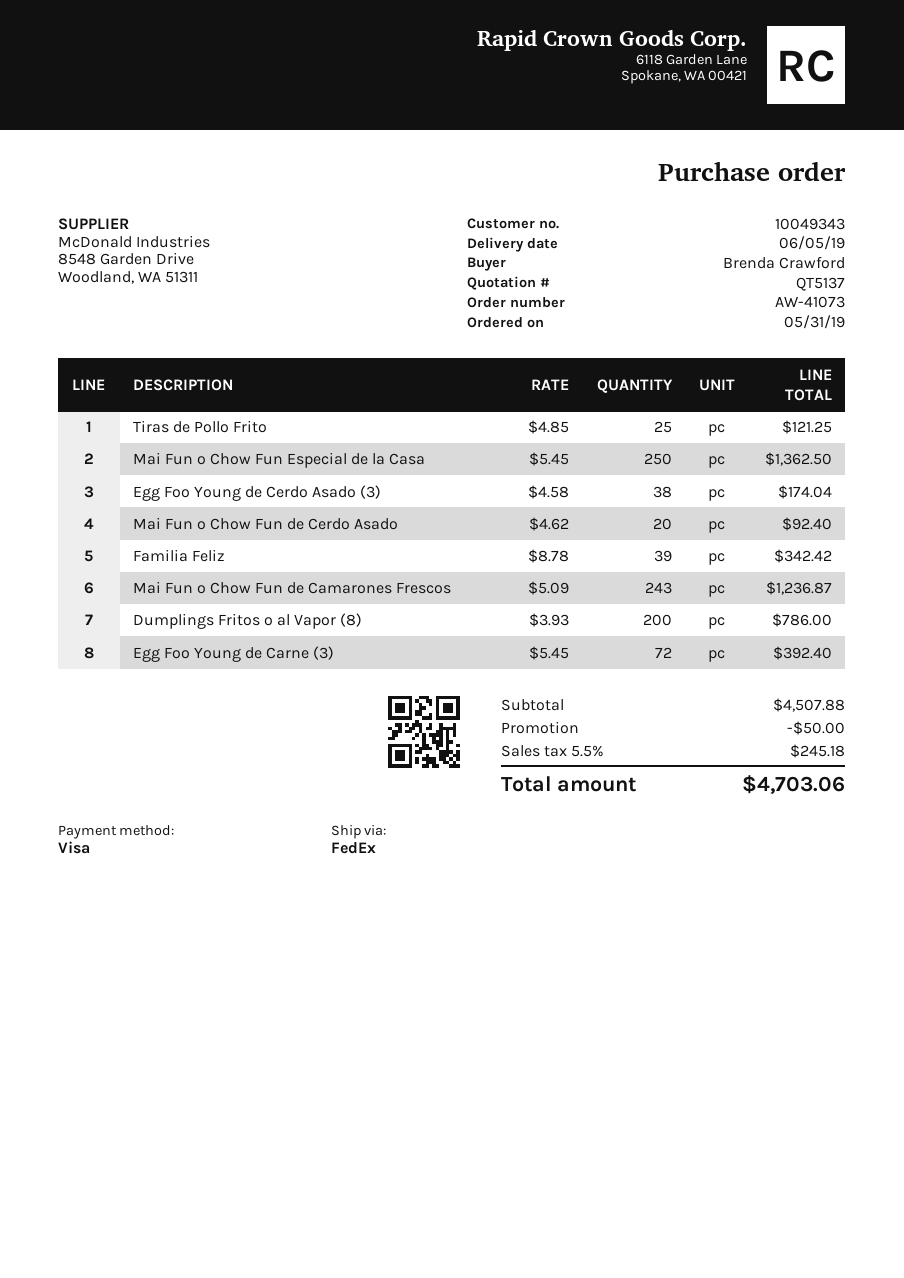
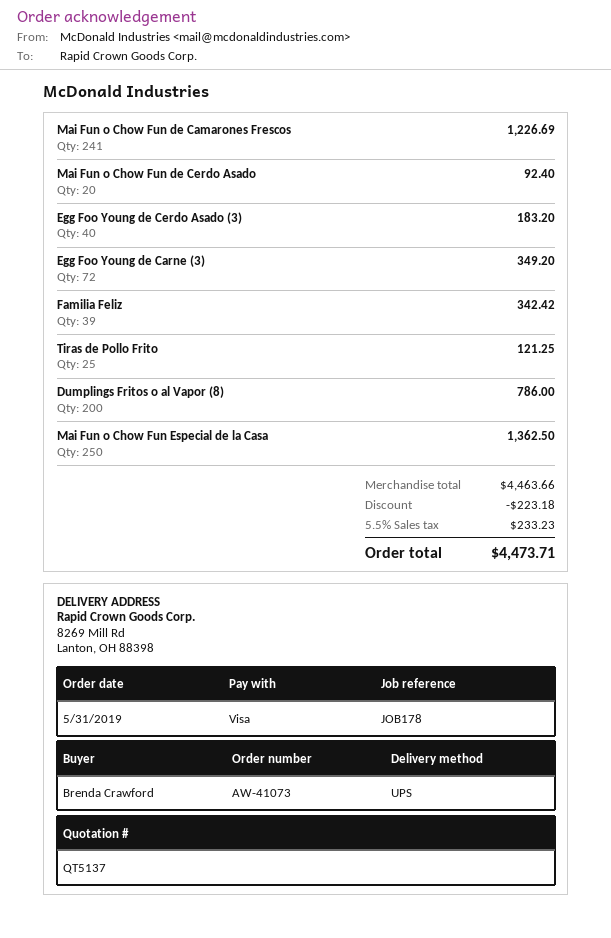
shipping method: FedEx -> UPS
Egg Foo Young de Cerdo Asado (3): 38 for 174.04 -> 40 for 183.20
Mai Fun o Chow Fun de Camarones Frescos: 243 for 1236.87 -> 241 for 1226.69
Egg Foo Young de Carne (3): 72 for 392.40 -> 72 for 349.20
subtotal: 4507.88 -> 4463.66
discount: 50.00 -> 223.18
tax: 5.5% = 245.18 -> 5.5% = 233.23
total: 4703.06 -> 4473.71

